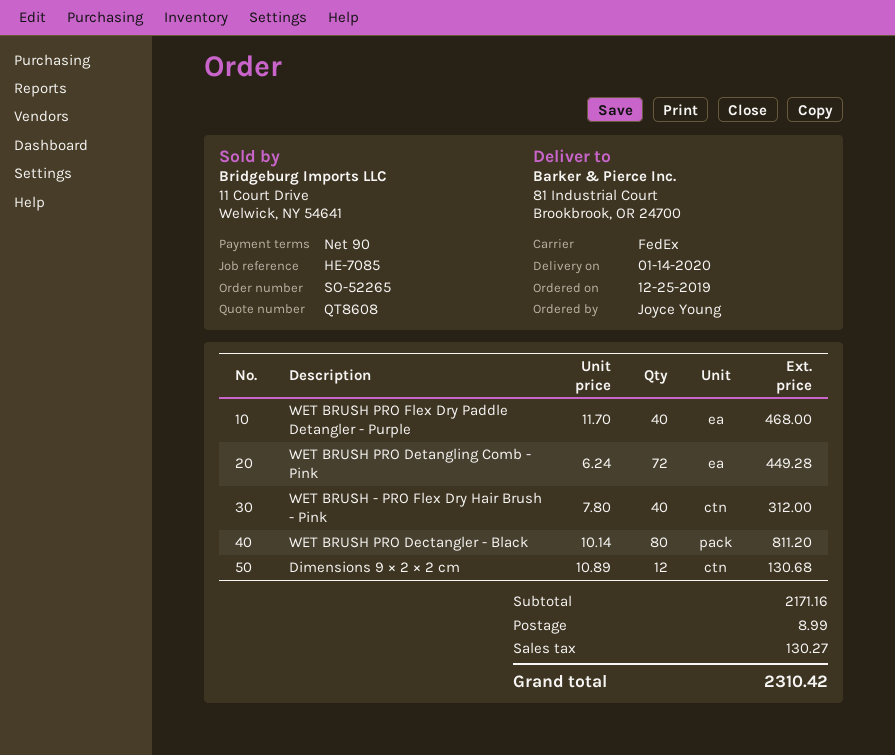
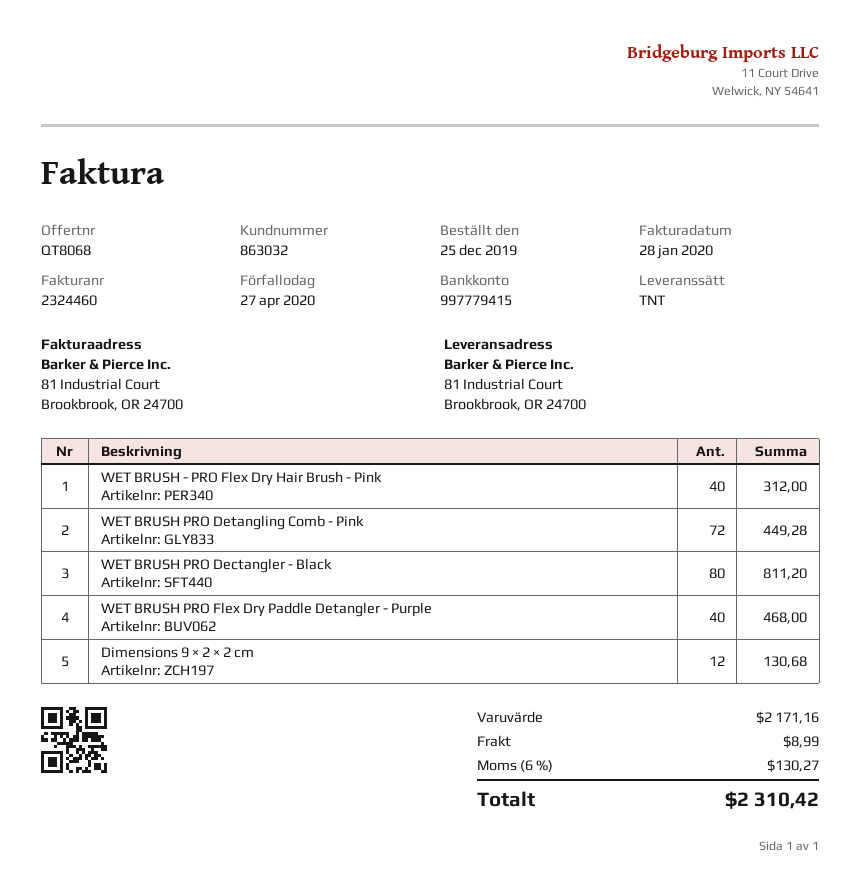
quote number: QT8608 -> QT8068
shipping method: FedEx -> TNT

